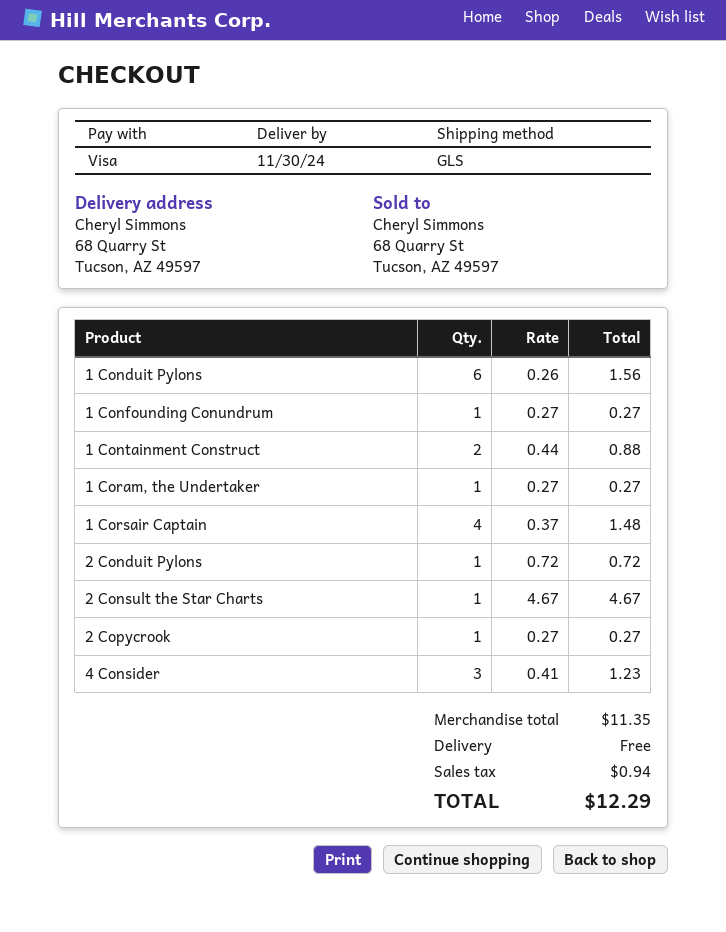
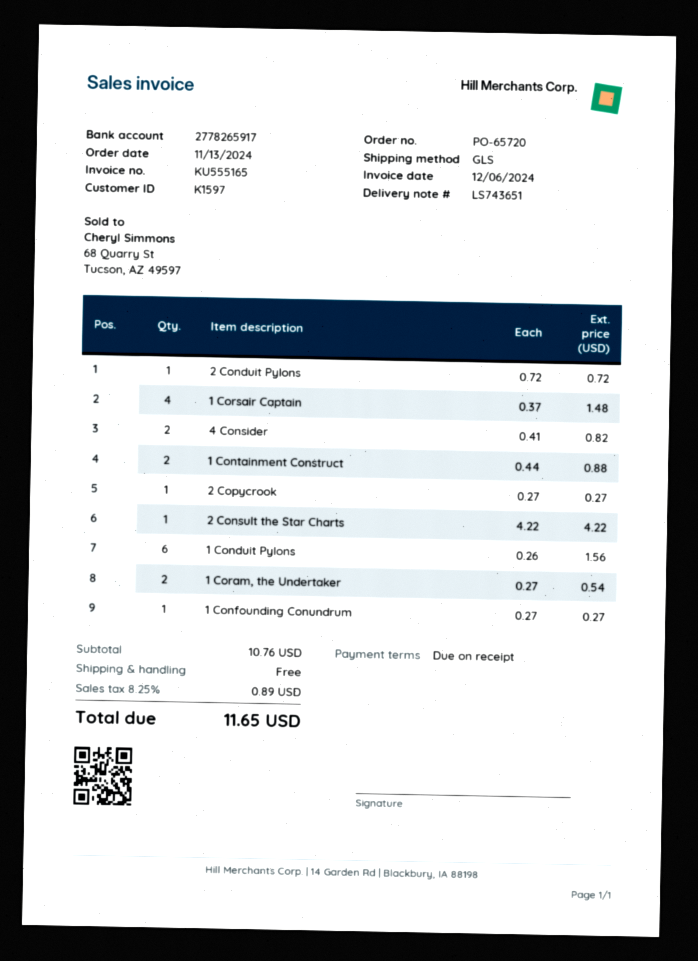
1 Coram, the Undertaker: 1 x 0.27 = 0.27 -> 2 x 0.27 = 0.54
2 Consult the Star Charts: 1 x 4.67 = 4.67 -> 1 x 4.22 = 4.22
4 Consider: 3 x 0.41 = 1.23 -> 2 x 0.41 = 0.82
subtotal: 11.35 -> 10.76
tax: 0.94 -> 0.89
total: 12.29 -> 11.65

